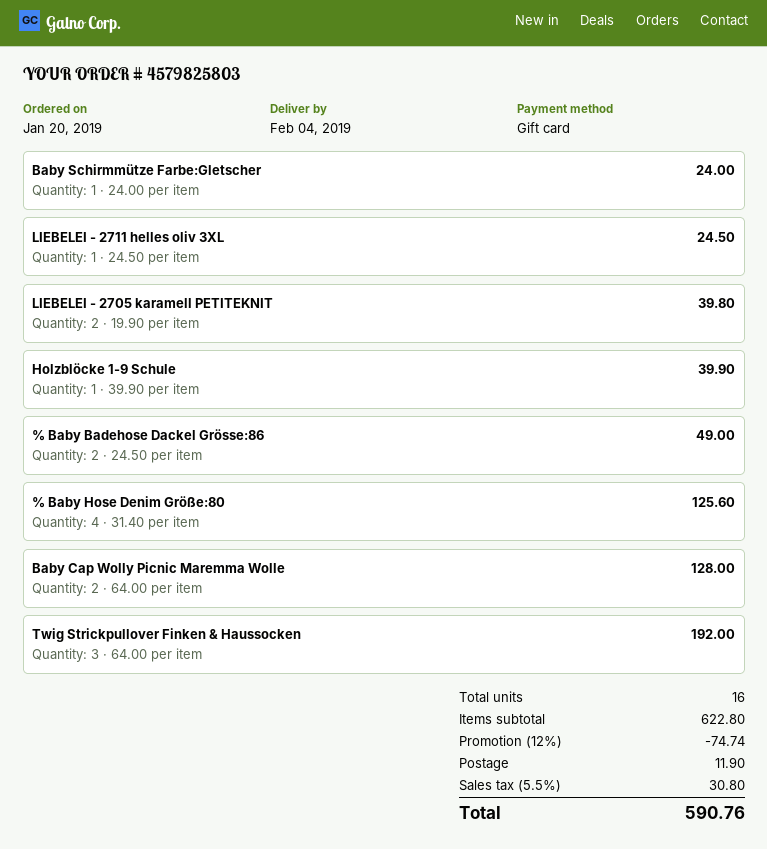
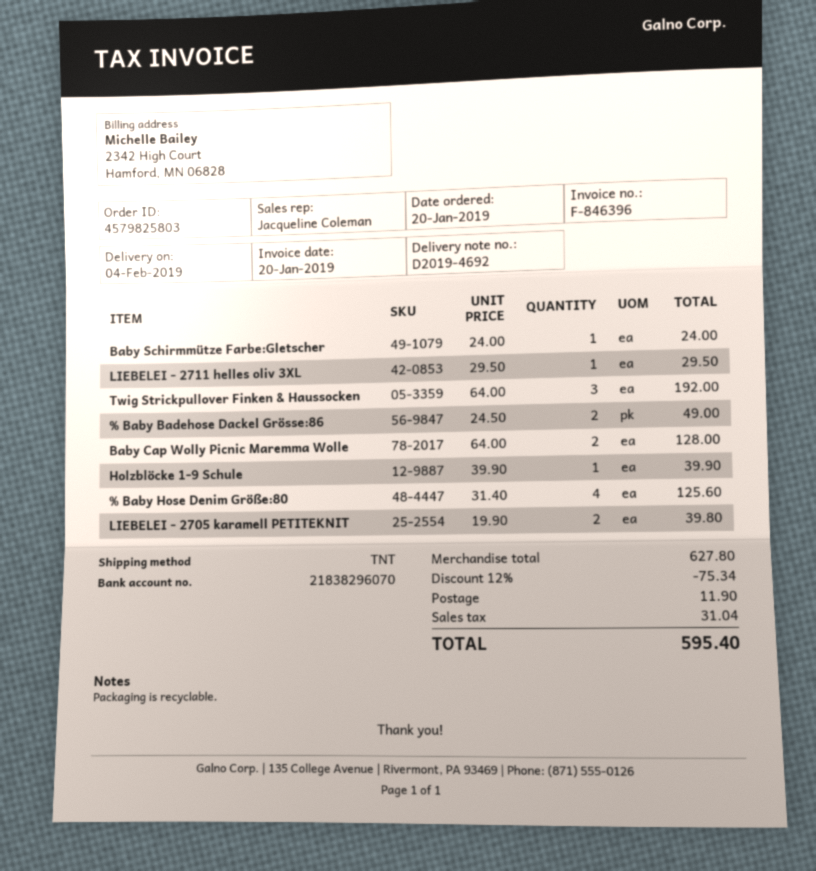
LIEBELEI - 2711 helles oliv 3XL: 1 x 24.50 = 24.50 -> 1 x 29.50 = 29.50
subtotal: 622.80 -> 627.80
discount: 12% = 74.74 -> 12% = 75.34
tax: 30.80 -> 31.04
total: 590.76 -> 595.40

